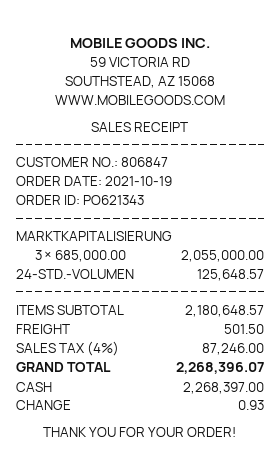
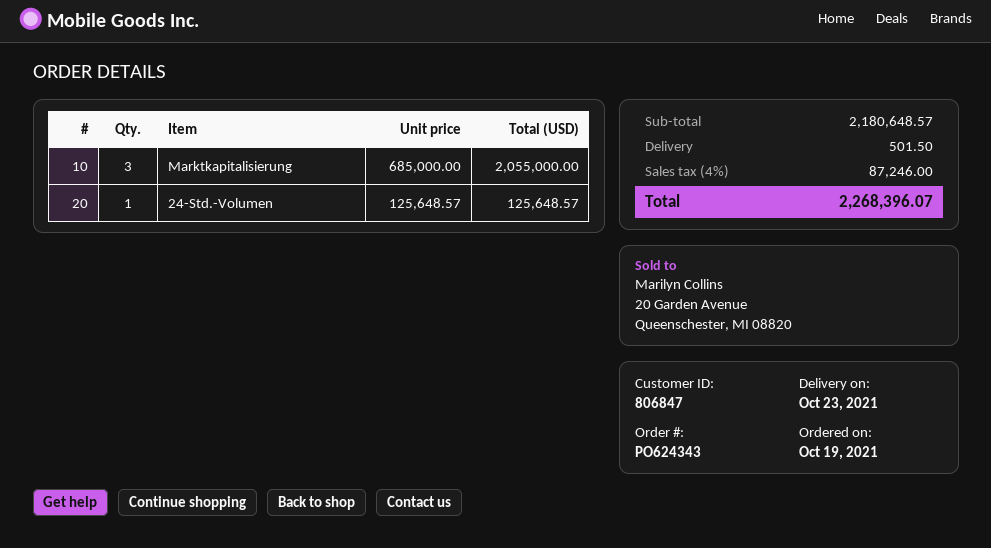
order number: PO621343 -> PO624343

